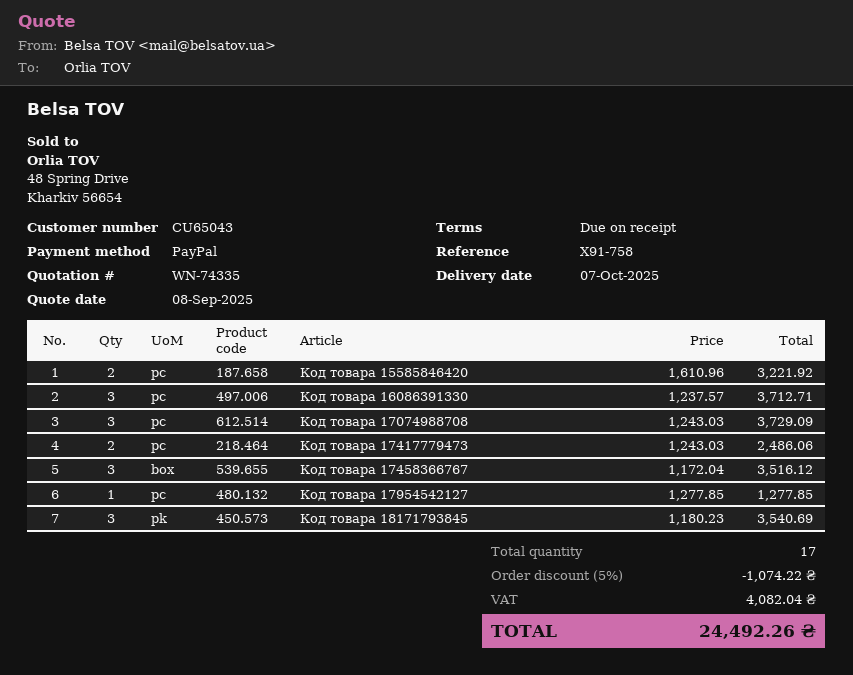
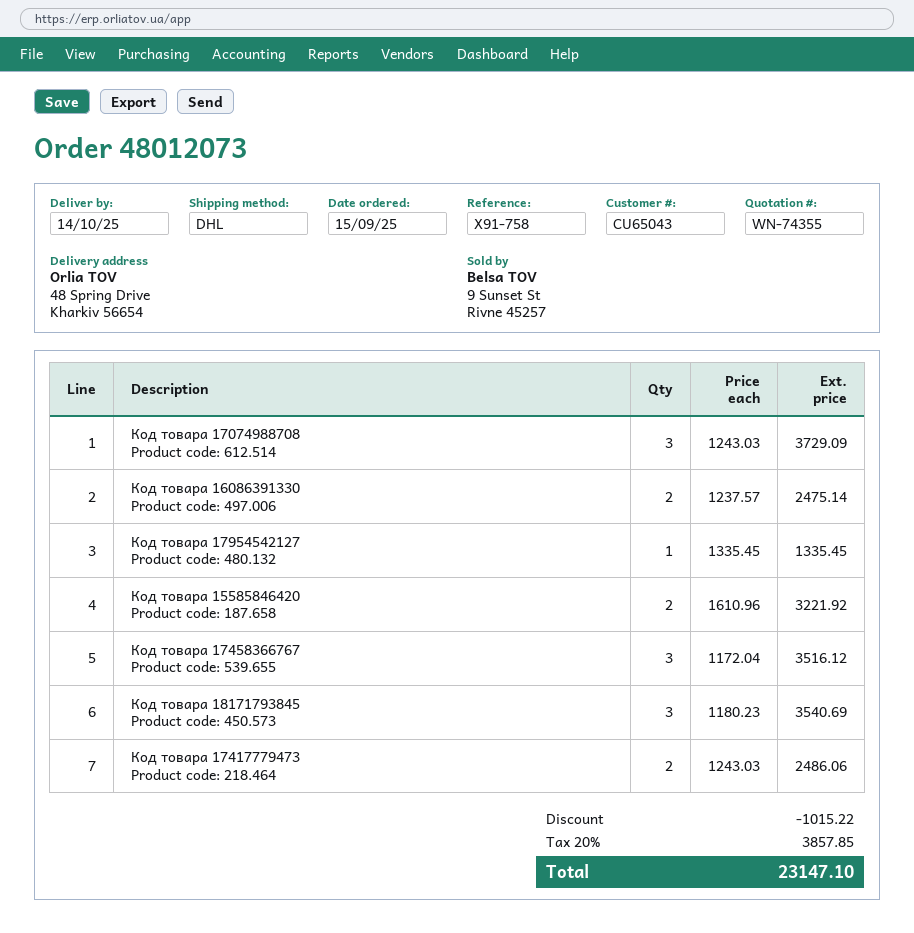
quote number: WN-74335 -> WN-74355
delivery date: 2025-10-07 -> 2025-10-14
Код товара 16086391330: 3 x 1237.57 = 3712.71 -> 2 x 1237.57 = 2475.14
Код товара 17954542127: 1 x 1277.85 = 1277.85 -> 1 x 1335.45 = 1335.45
discount: 1074.22 -> 1015.22
tax: 4082.04 -> 3857.85
total: 24492.26 -> 23147.10

